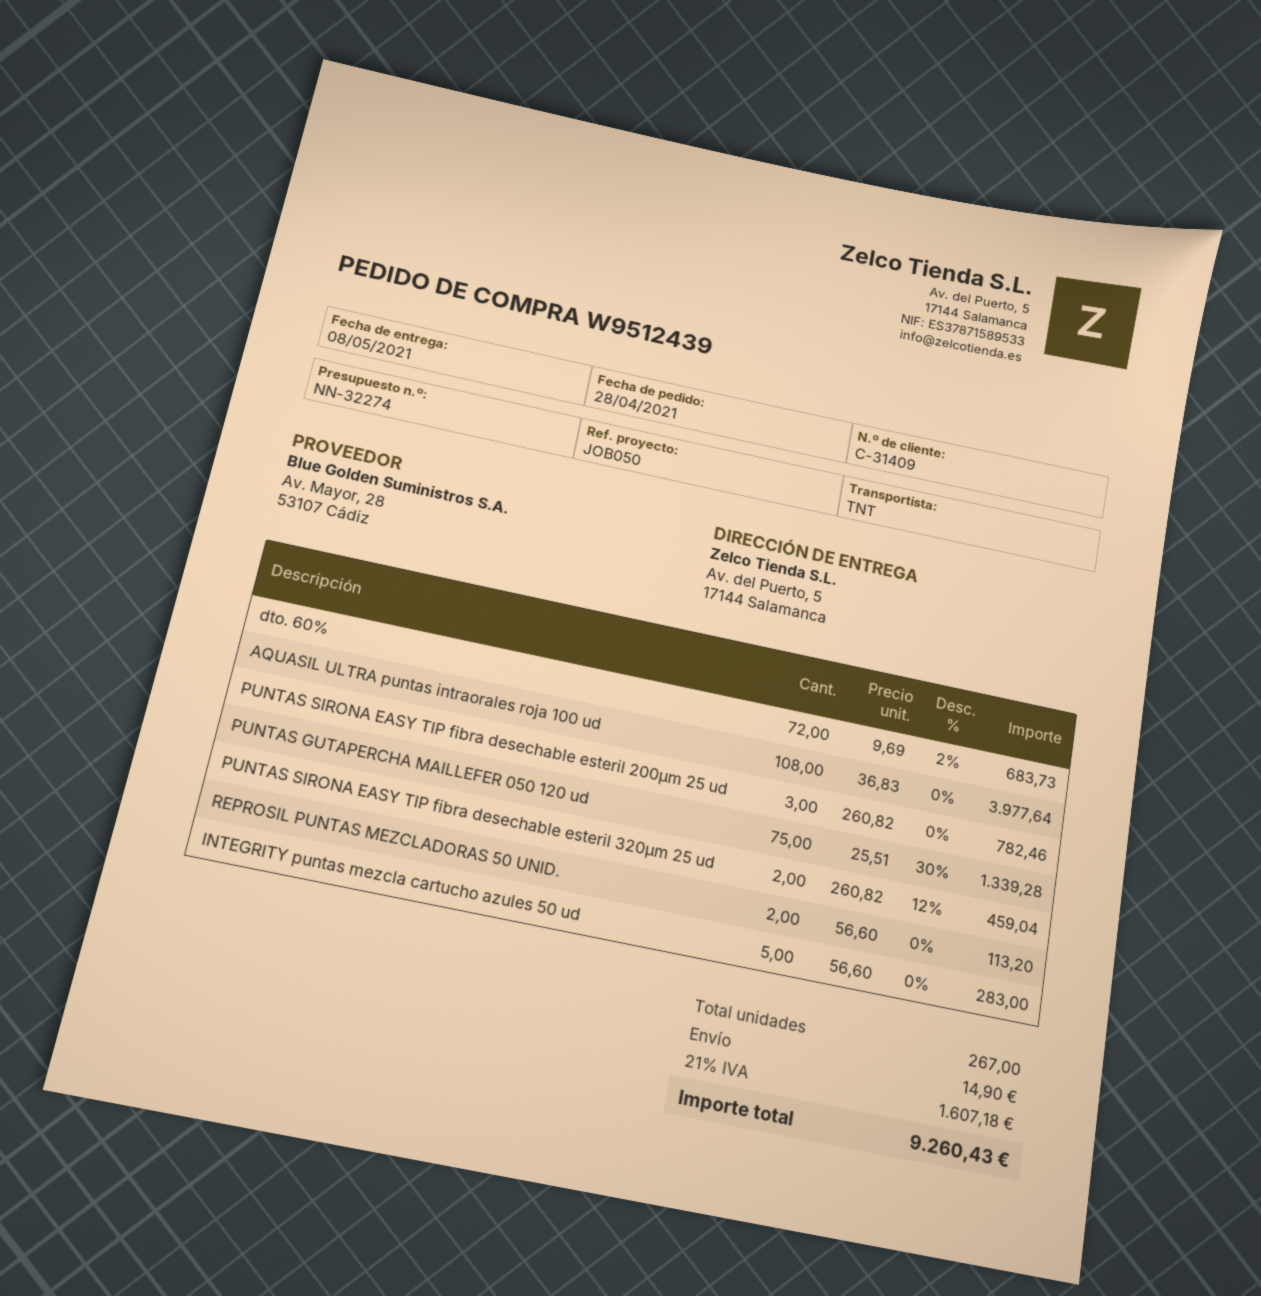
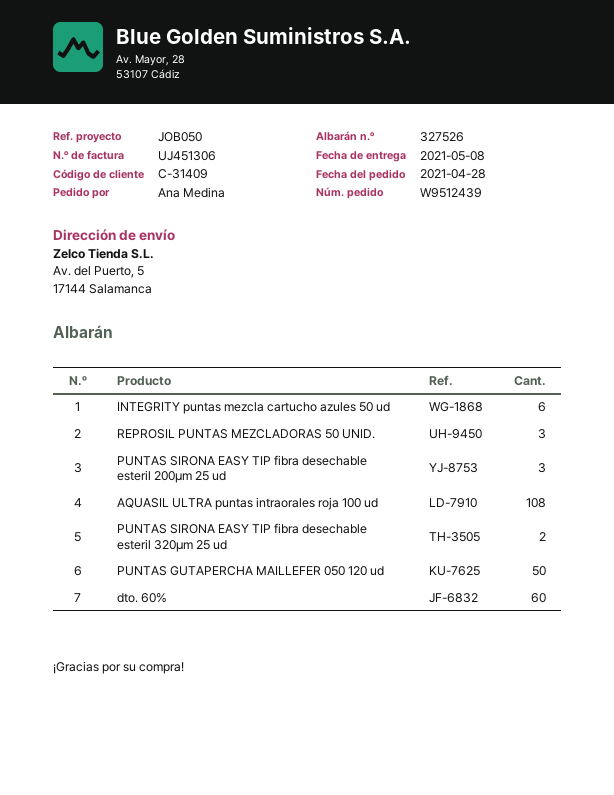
dto. 60%: 72 -> 60
PUNTAS GUTAPERCHA MAILLEFER 050 120 ud: 75 -> 50
REPROSIL PUNTAS MEZCLADORAS 50 UNID.: 2 -> 3
INTEGRITY puntas mezcla cartucho azules 50 ud: 5 -> 6

